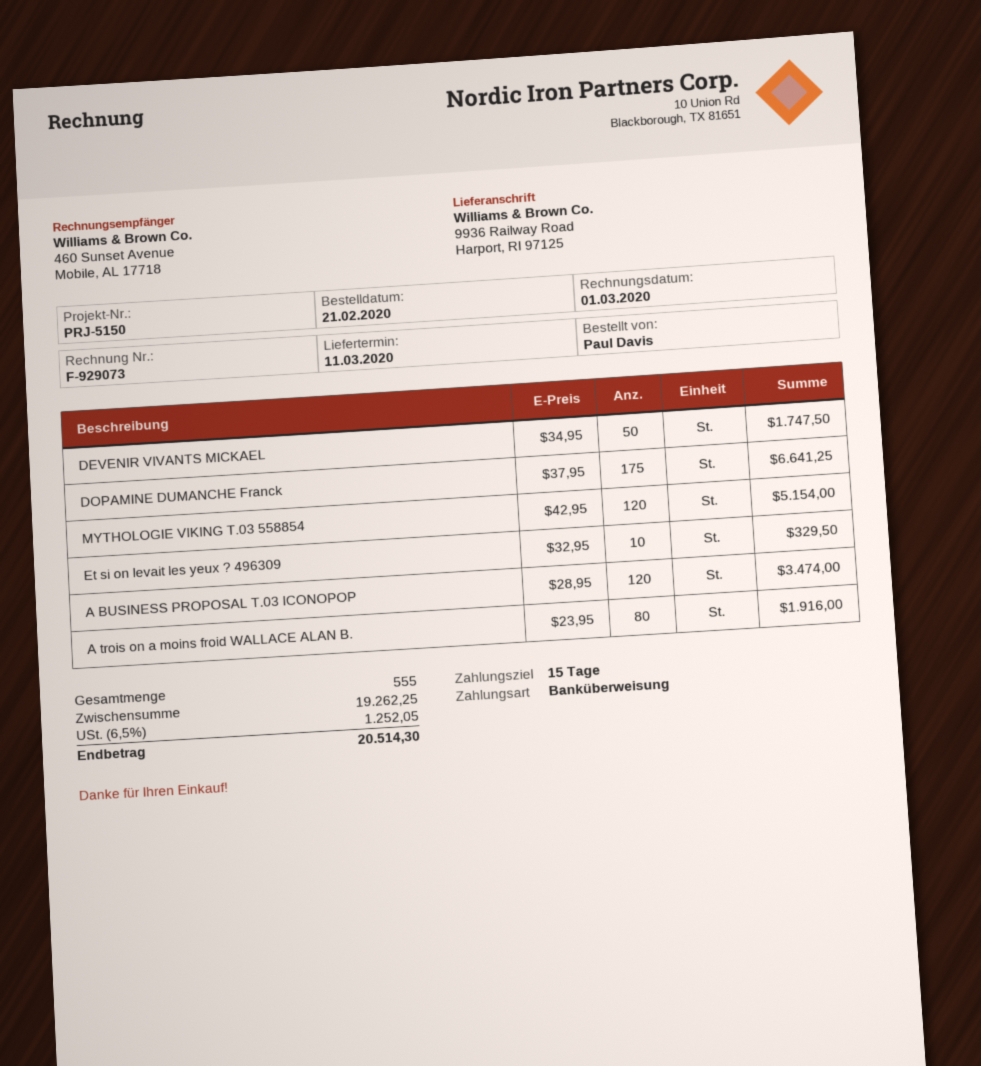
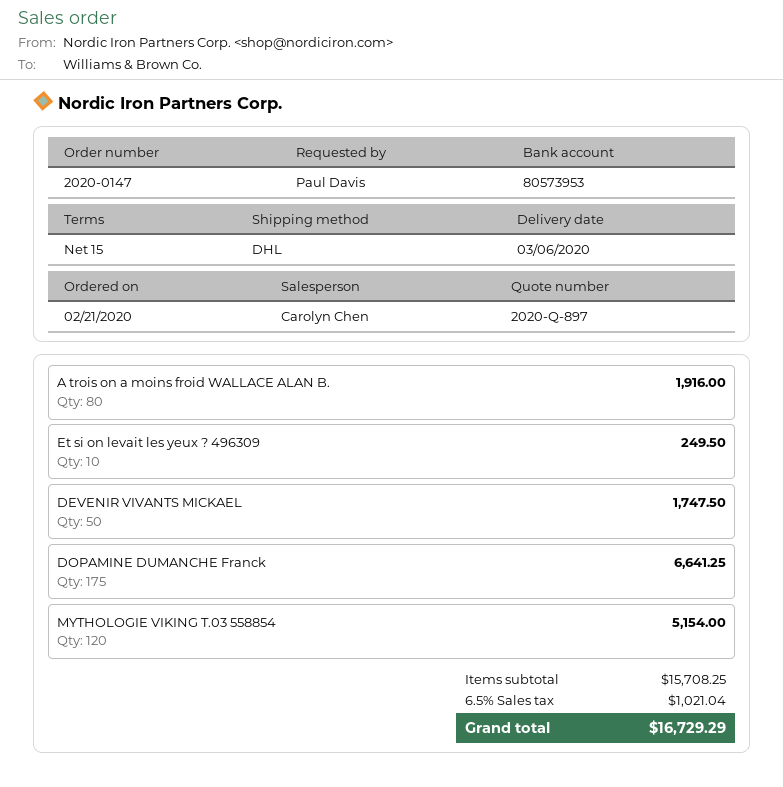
delivery date: 2020-03-11 -> 2020-03-06
Et si on levait les yeux ? 496309: 10 for 329.50 -> 10 for 249.50
A BUSINESS PROPOSAL T.03 ICONOPOP: 120 for 3474.00 -> none
subtotal: 19262.25 -> 15708.25
tax: 6.5% = 1252.05 -> 6.5% = 1021.04
total: 20514.30 -> 16729.29

